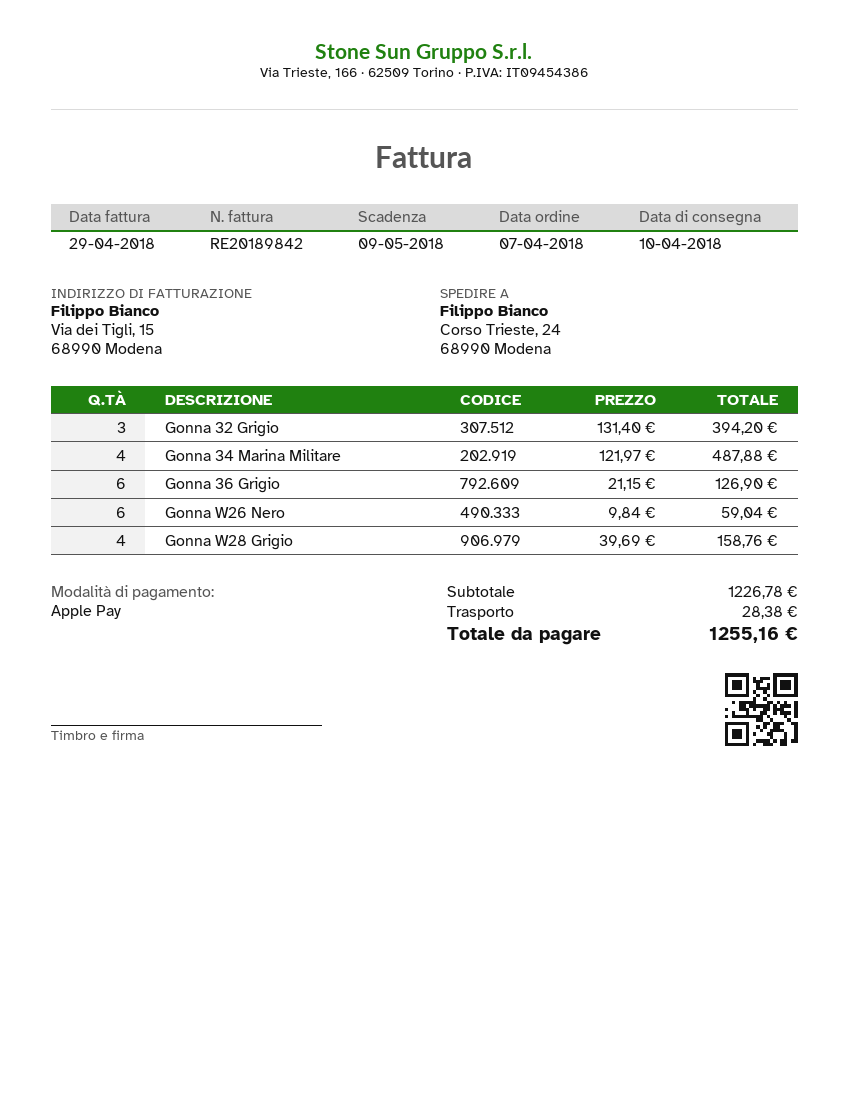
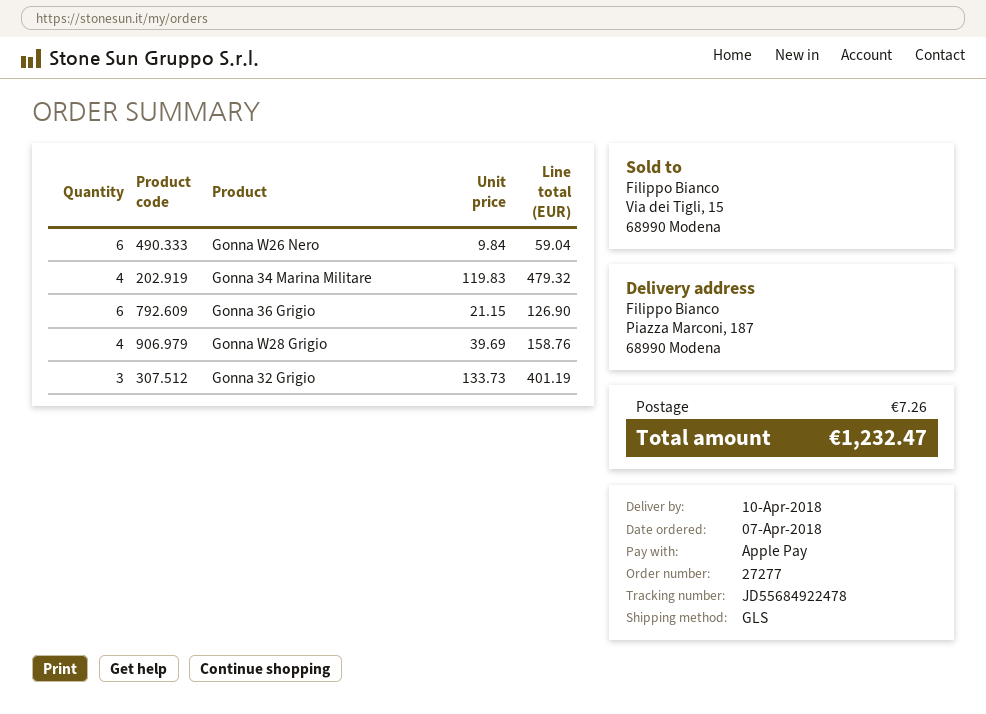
ship to: Corso Trieste, 24, 68990 Modena -> Piazza Marconi, 187, 68990 Modena
Gonna 32 Grigio: 3 x 131.40 = 394.20 -> 3 x 133.73 = 401.19
Gonna 34 Marina Militare: 4 x 121.97 = 487.88 -> 4 x 119.83 = 479.32
shipping: 28.38 -> 7.26
total: 1255.16 -> 1232.47

